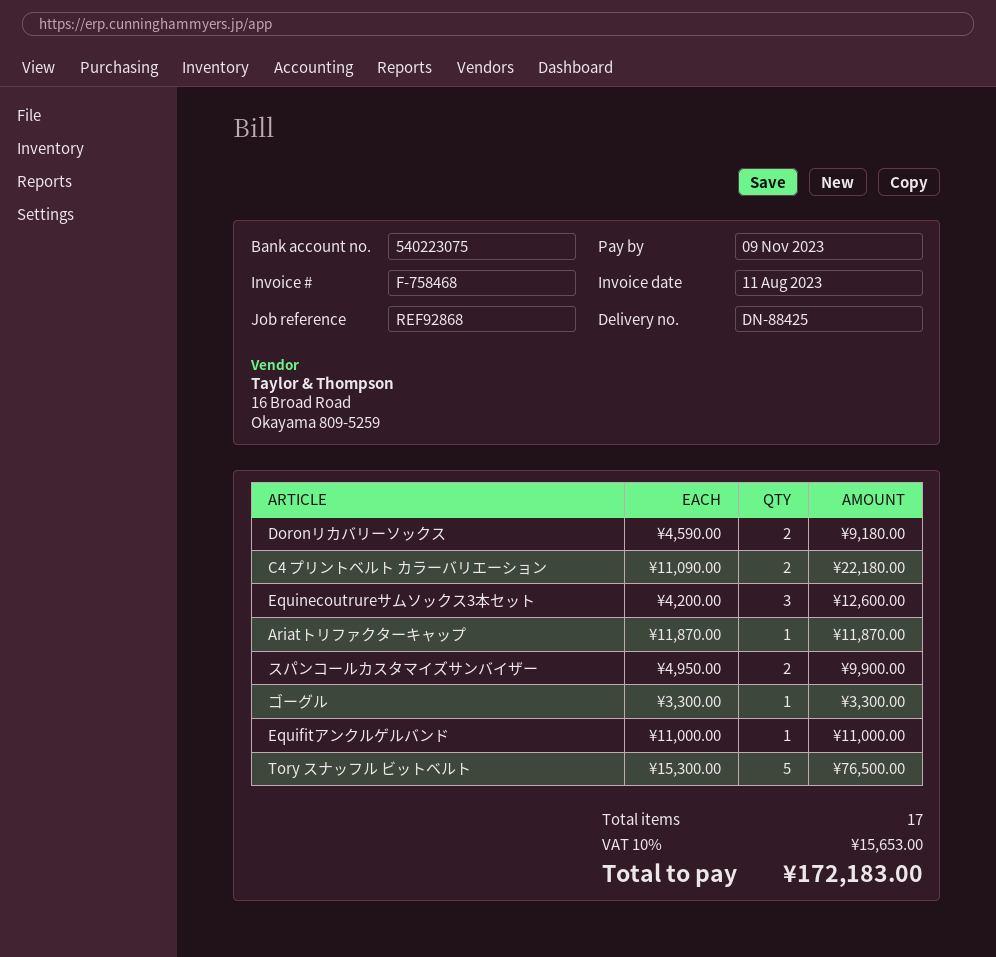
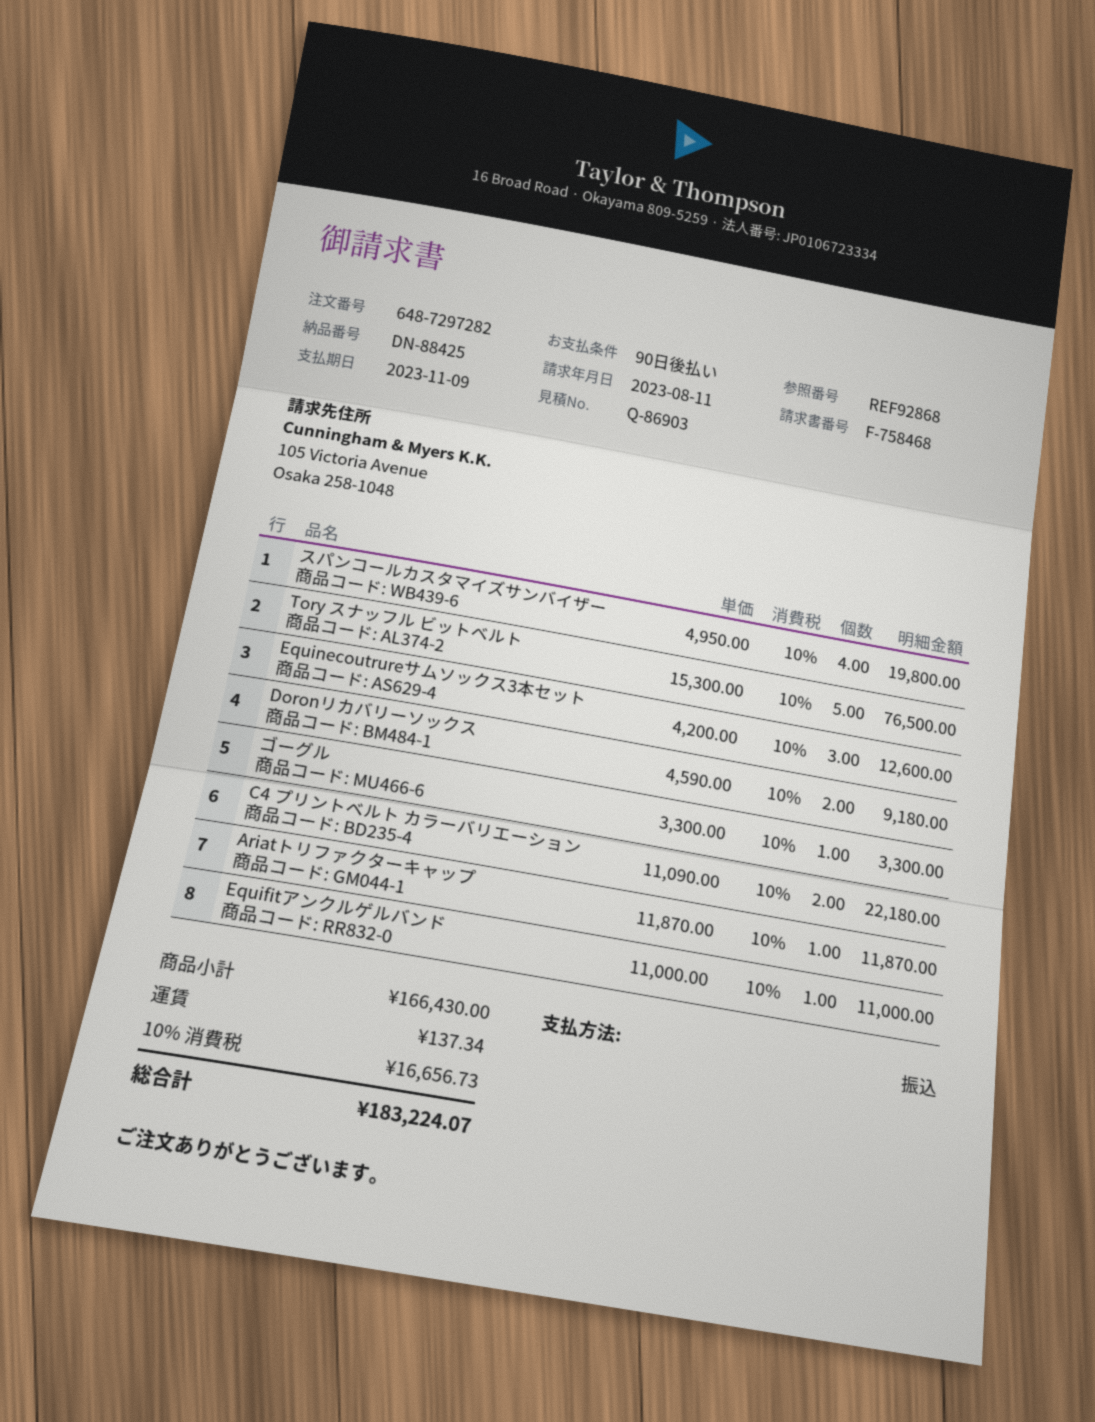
スパンコールカスタマイズサンバイザー: 2 x 4950.00 = 9900.00 -> 4 x 4950.00 = 19800.00
shipping: none -> 137.34
tax: 10% = 15653.00 -> 10% = 16656.73
total: 172183.00 -> 183224.07

